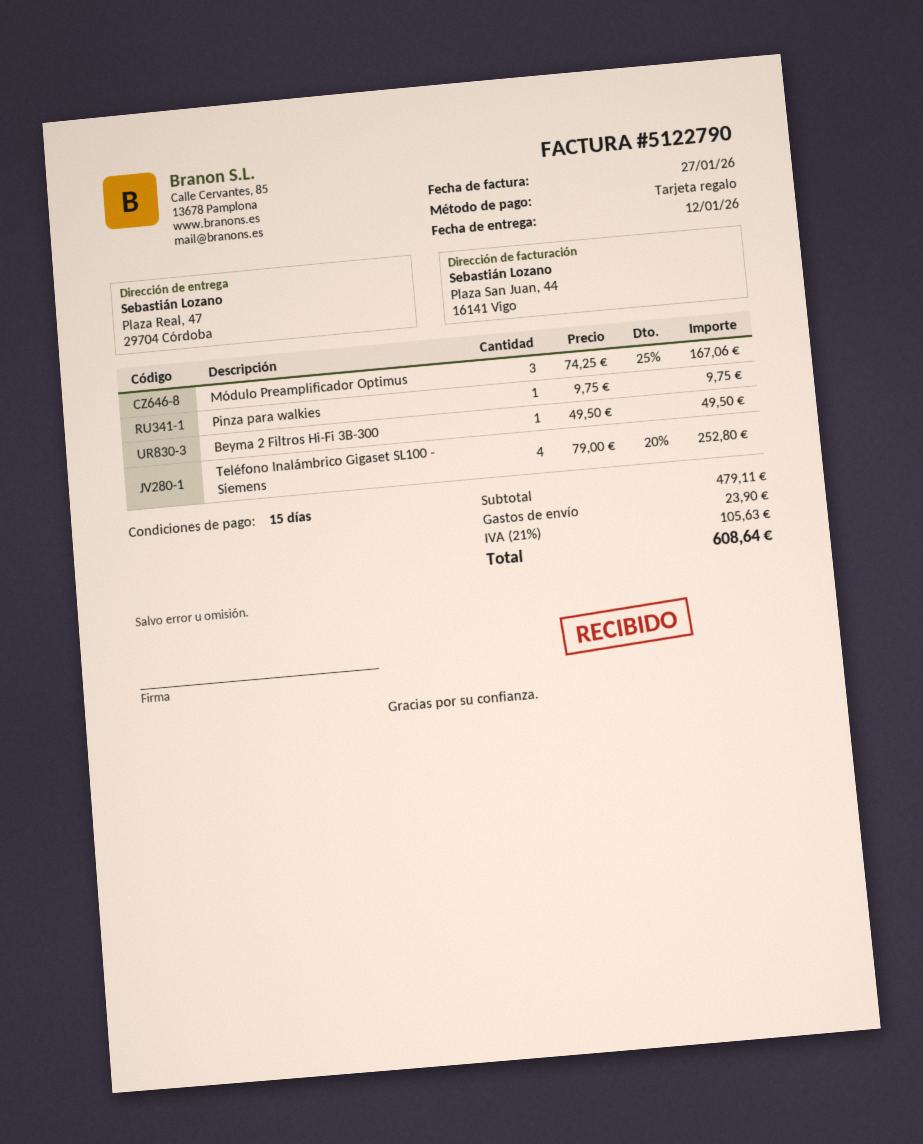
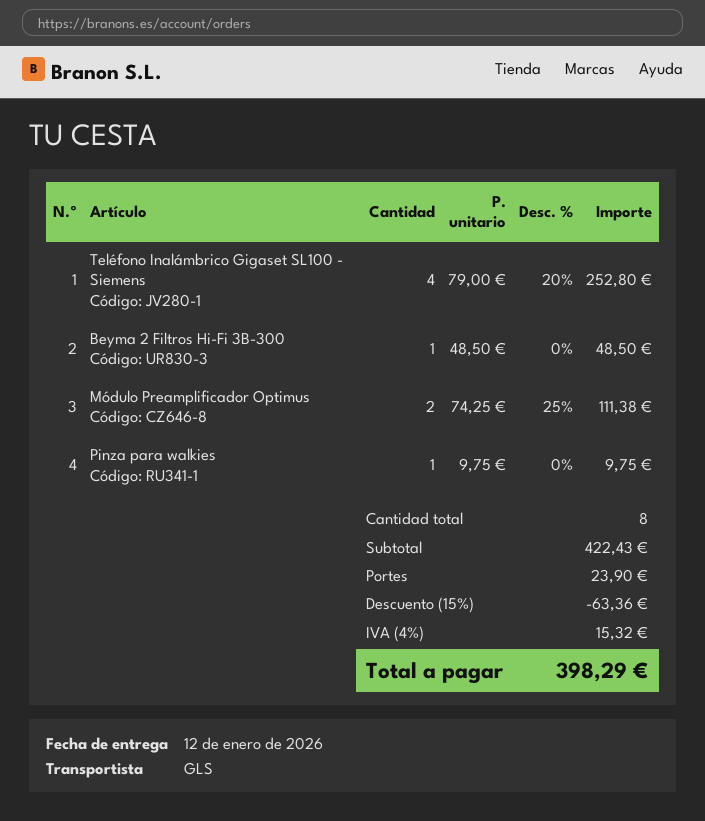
Módulo Preamplificador Optimus: 3 x 74.25 - 25% = 167.06 -> 2 x 74.25 - 25% = 111.38
Beyma 2 Filtros Hi-Fi 3B-300: 1 x 49.50 = 49.50 -> 1 x 48.50 = 48.50
subtotal: 479.11 -> 422.43
discount: none -> 15% = 63.36
tax: 21% = 105.63 -> 4% = 15.32
total: 608.64 -> 398.29

